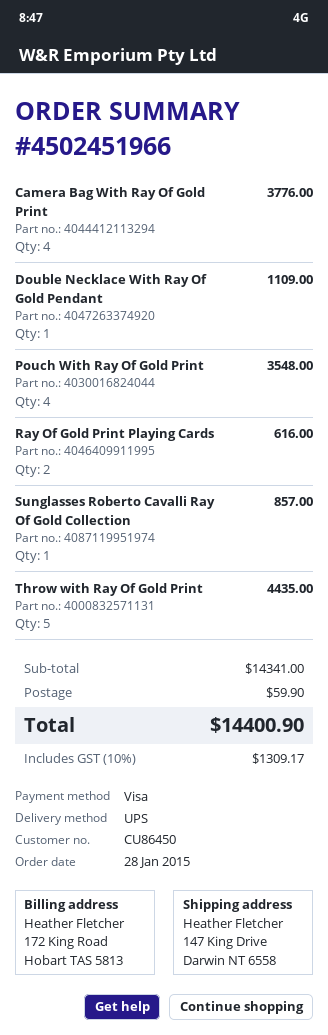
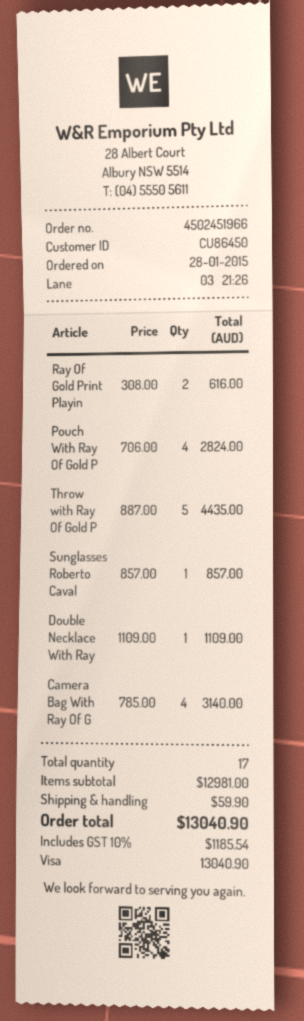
Camera Bag With Ray Of Gold Print: 4 for 3776.00 -> 4 for 3140.00
Pouch With Ray Of Gold Print: 4 for 3548.00 -> 4 for 2824.00
subtotal: 14341.00 -> 12981.00
tax: 10% = 1309.17 -> 10% = 1185.54
total: 14400.90 -> 13040.90

